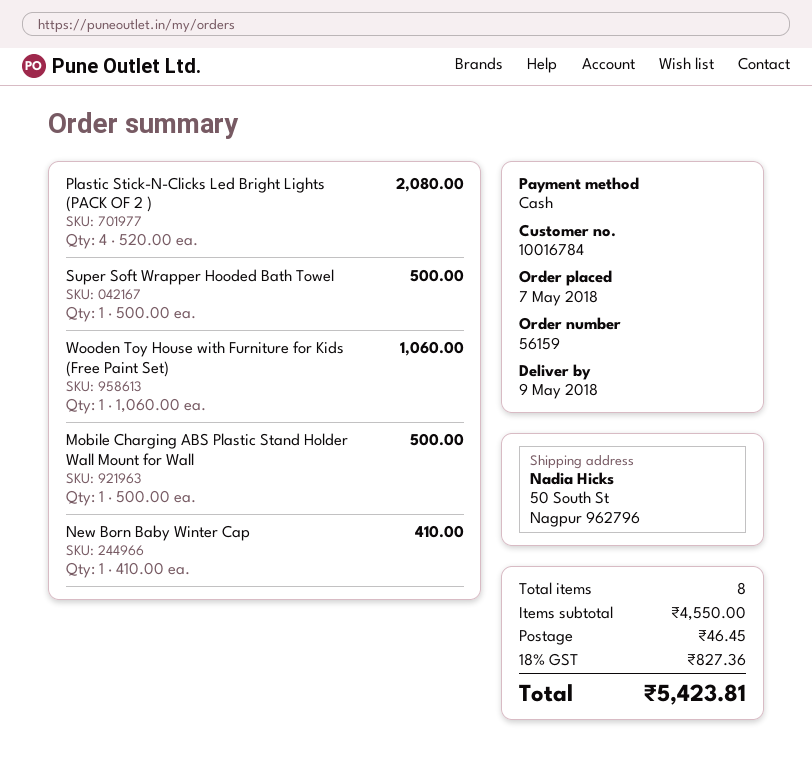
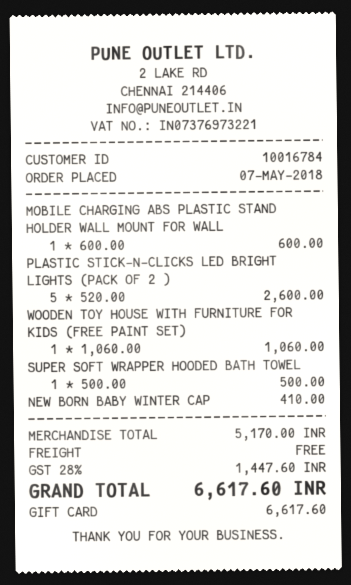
payment method: cash -> gift card
Plastic Stick-N-Clicks Led Bright Lights (PACK OF 2 ): 4 x 520.00 = 2080.00 -> 5 x 520.00 = 2600.00
Mobile Charging ABS Plastic Stand Holder Wall Mount for Wall: 1 x 500.00 = 500.00 -> 1 x 600.00 = 600.00
subtotal: 4550.00 -> 5170.00
shipping: 46.45 -> 0.00
tax: 18% = 827.36 -> 28% = 1447.60
total: 5423.81 -> 6617.60

